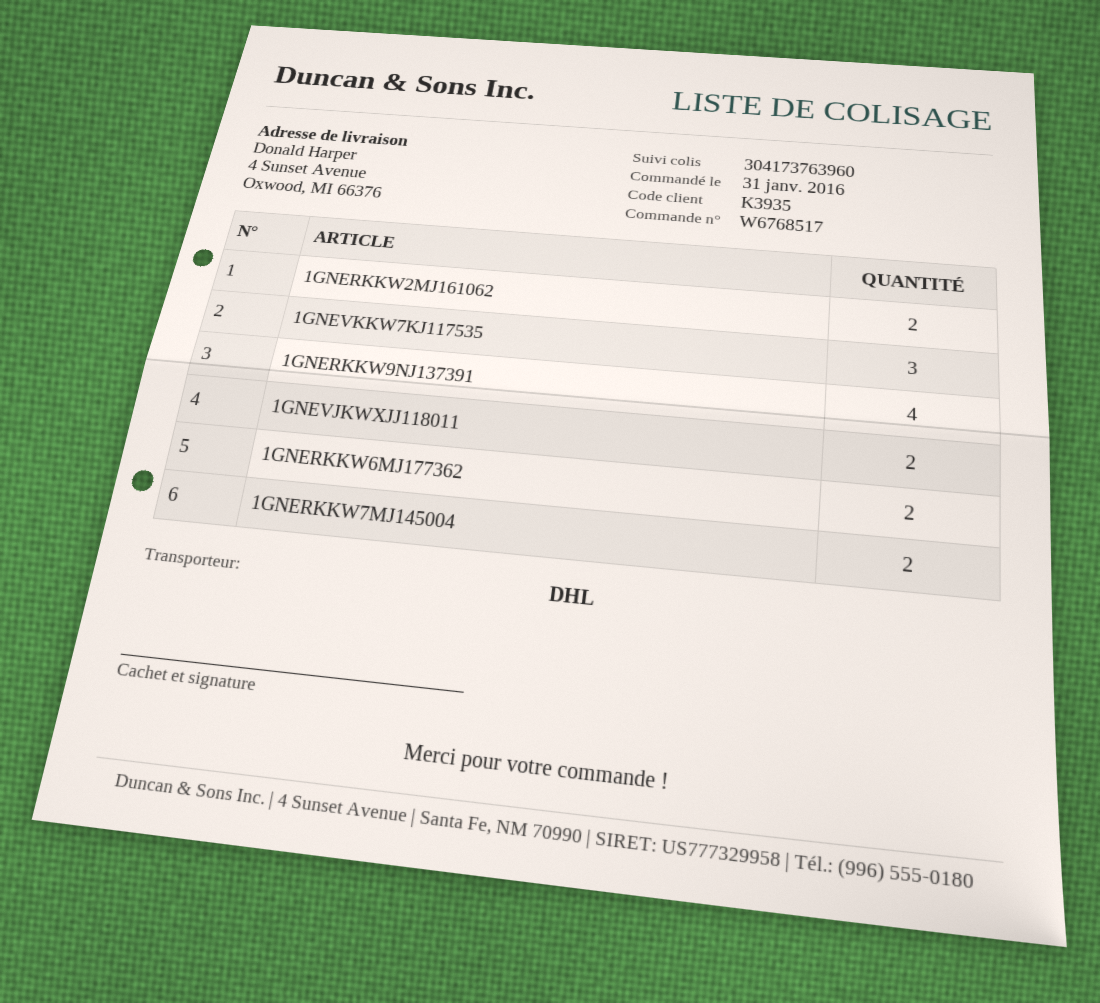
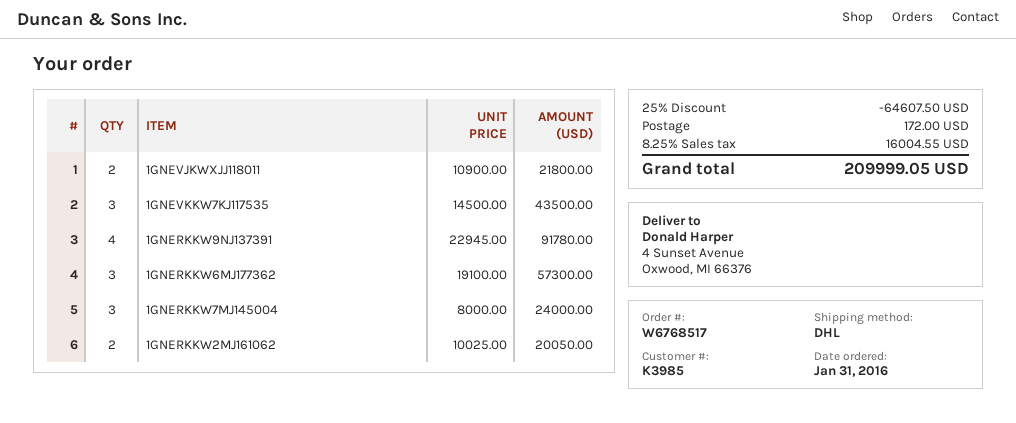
customer number: K3935 -> K3985
1GNERKKW6MJ177362: 2 -> 3
1GNERKKW7MJ145004: 2 -> 3

